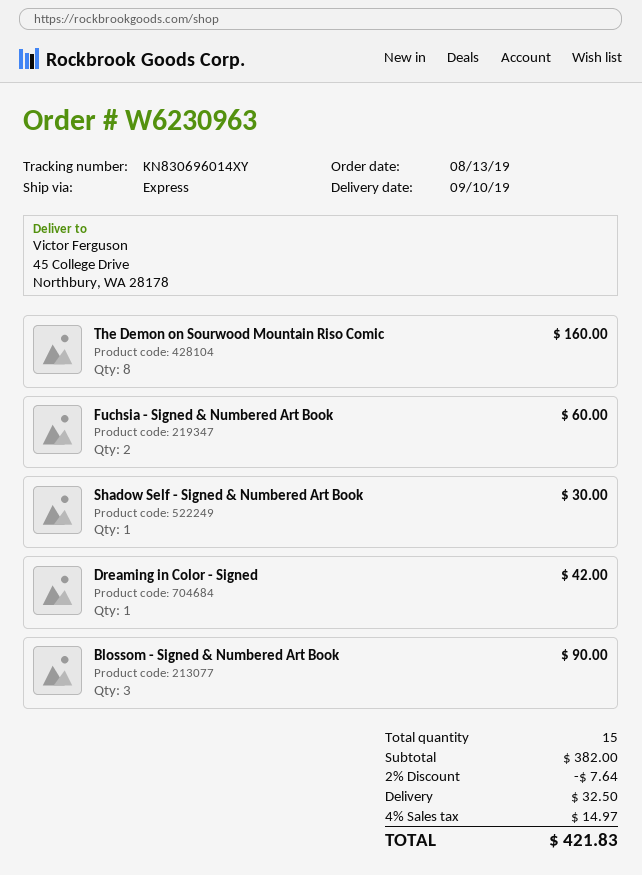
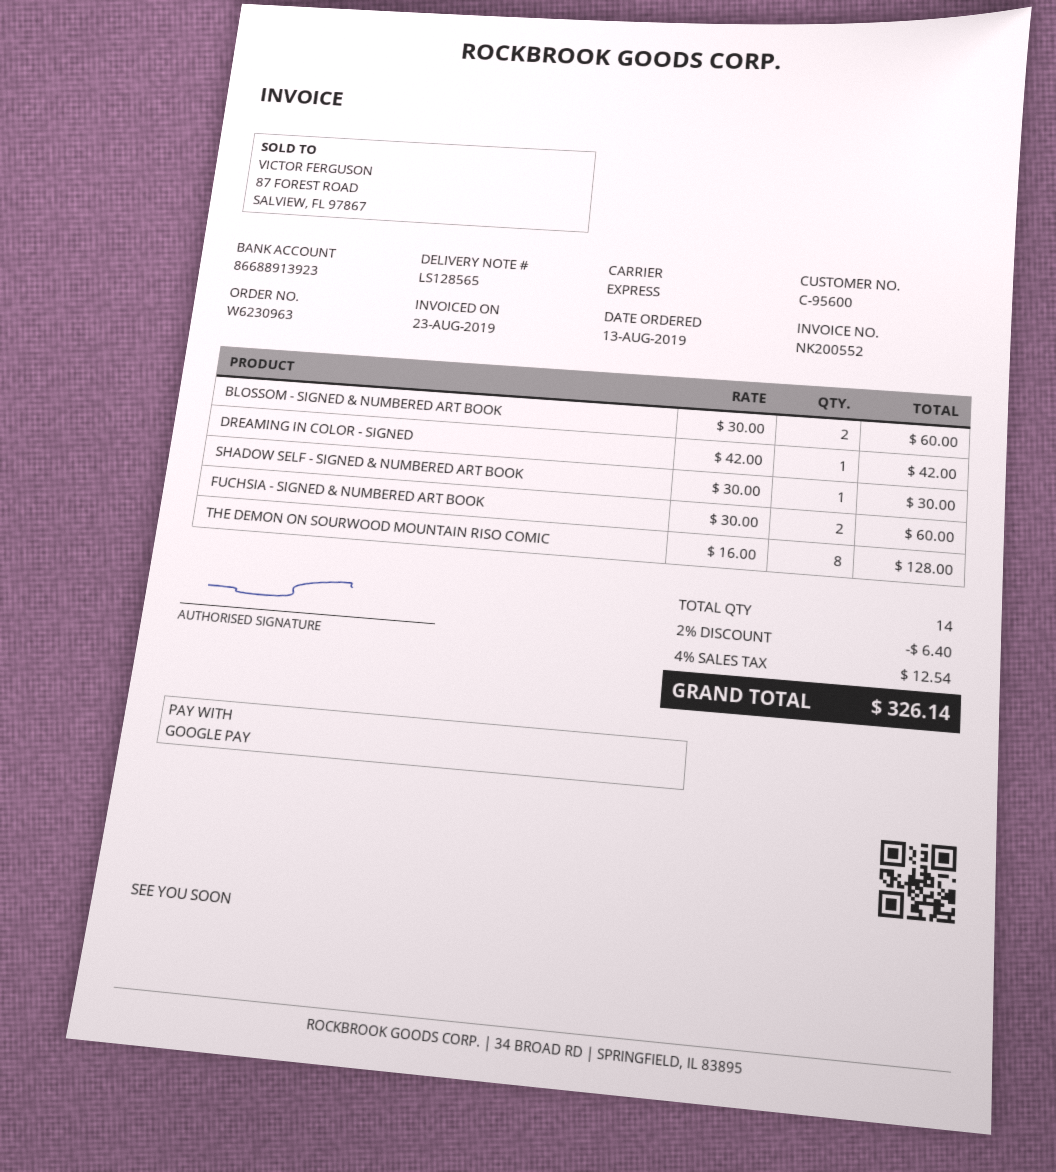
The Demon on Sourwood Mountain Riso Comic: 8 for 160.00 -> 8 for 128.00
Blossom - Signed & Numbered Art Book: 3 for 90.00 -> 2 for 60.00
total quantity: 15 -> 14
discount: 2% = 7.64 -> 2% = 6.40
shipping: 32.50 -> none
tax: 4% = 14.97 -> 4% = 12.54
total: 421.83 -> 326.14

